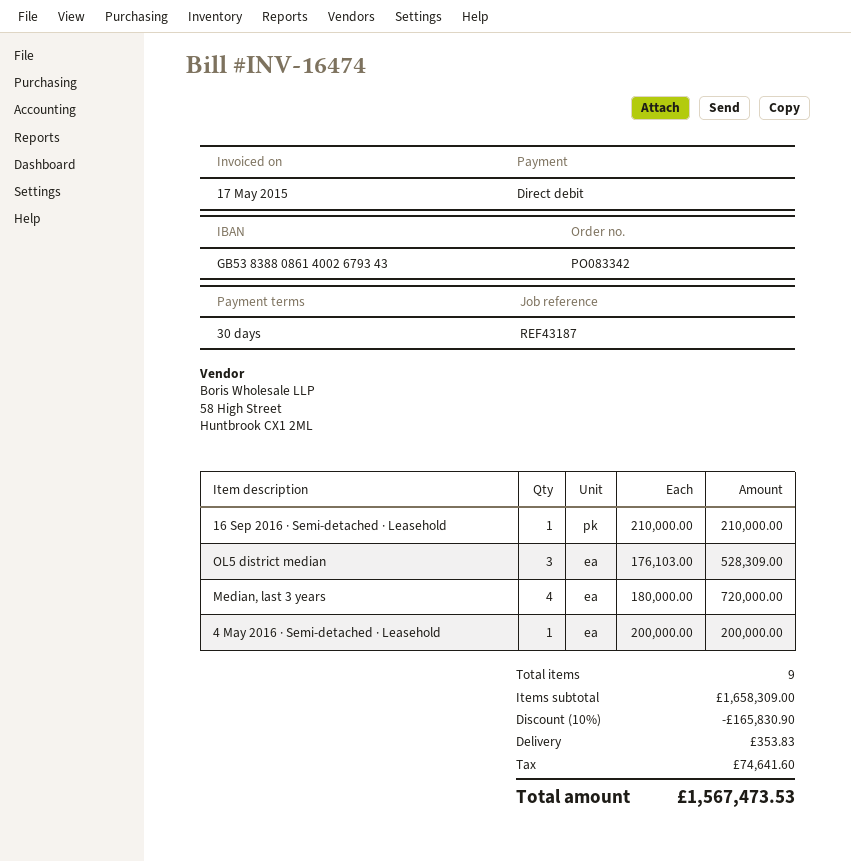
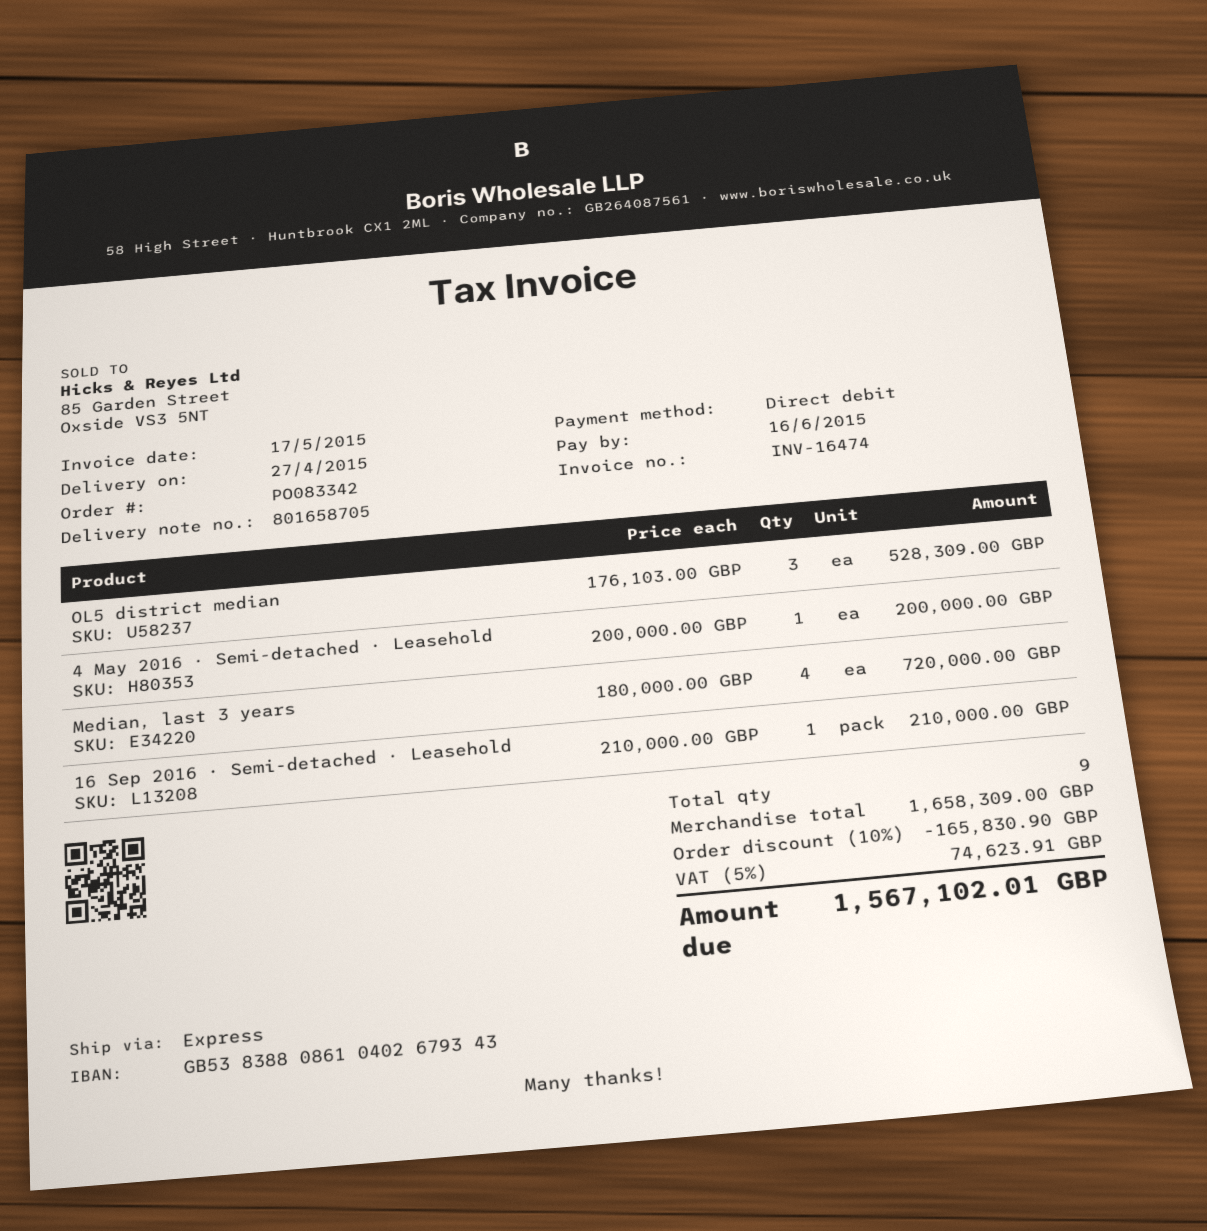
bank account: GB53838808614002679343 -> GB53838808610402679343
shipping: 353.83 -> none
tax: 74641.60 -> 74623.91
total: 1567473.53 -> 1567102.01

